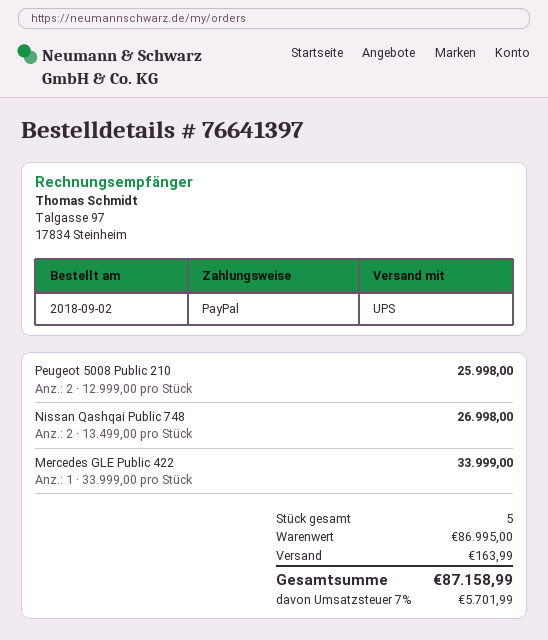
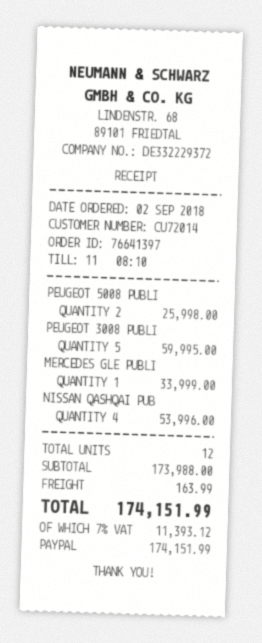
Nissan Qashqai Public 748: 2 for 26998.00 -> 4 for 53996.00
PEUGEOT 3008 PUBLI: none -> 5 for 59995.00
total quantity: 5 -> 12
subtotal: 86995.00 -> 173988.00
tax: 7% = 5701.99 -> 7% = 11393.12
total: 87158.99 -> 174151.99

